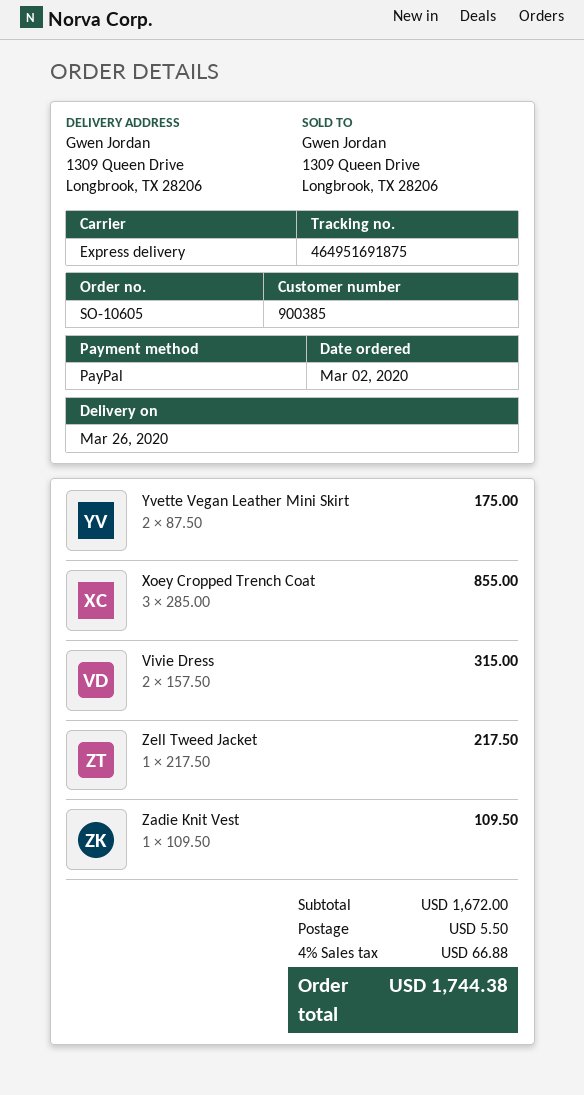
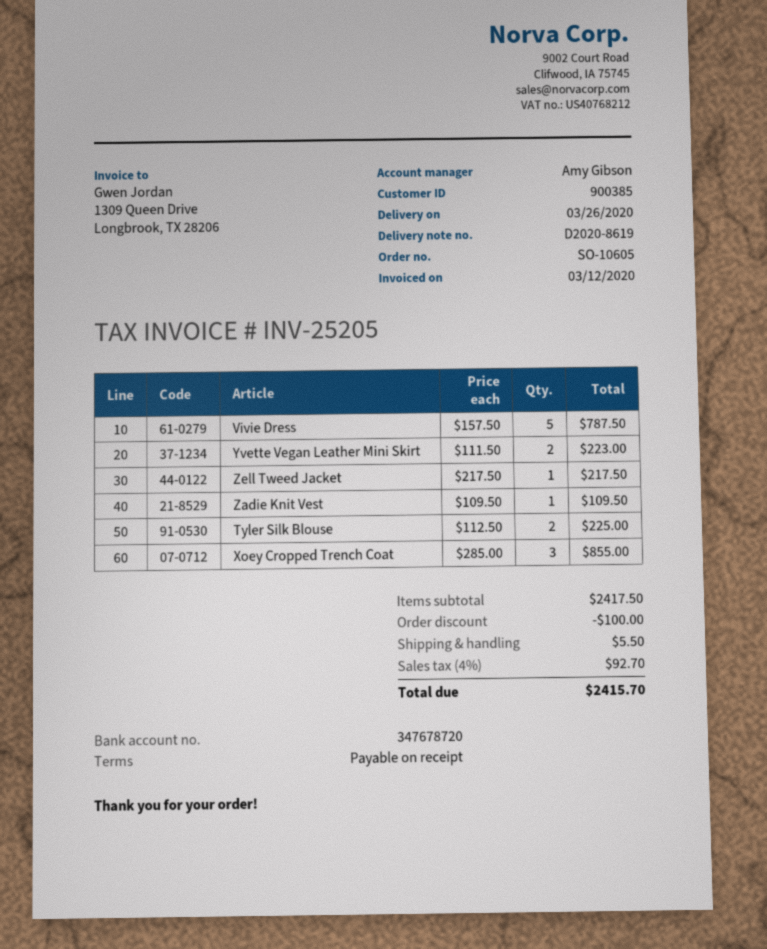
Yvette Vegan Leather Mini Skirt: 2 x 87.50 = 175.00 -> 2 x 111.50 = 223.00
Vivie Dress: 2 x 157.50 = 315.00 -> 5 x 157.50 = 787.50
Tyler Silk Blouse: none -> 2 x 112.50 = 225.00
subtotal: 1672.00 -> 2417.50
discount: none -> 100.00
tax: 4% = 66.88 -> 4% = 92.70
total: 1744.38 -> 2415.70

